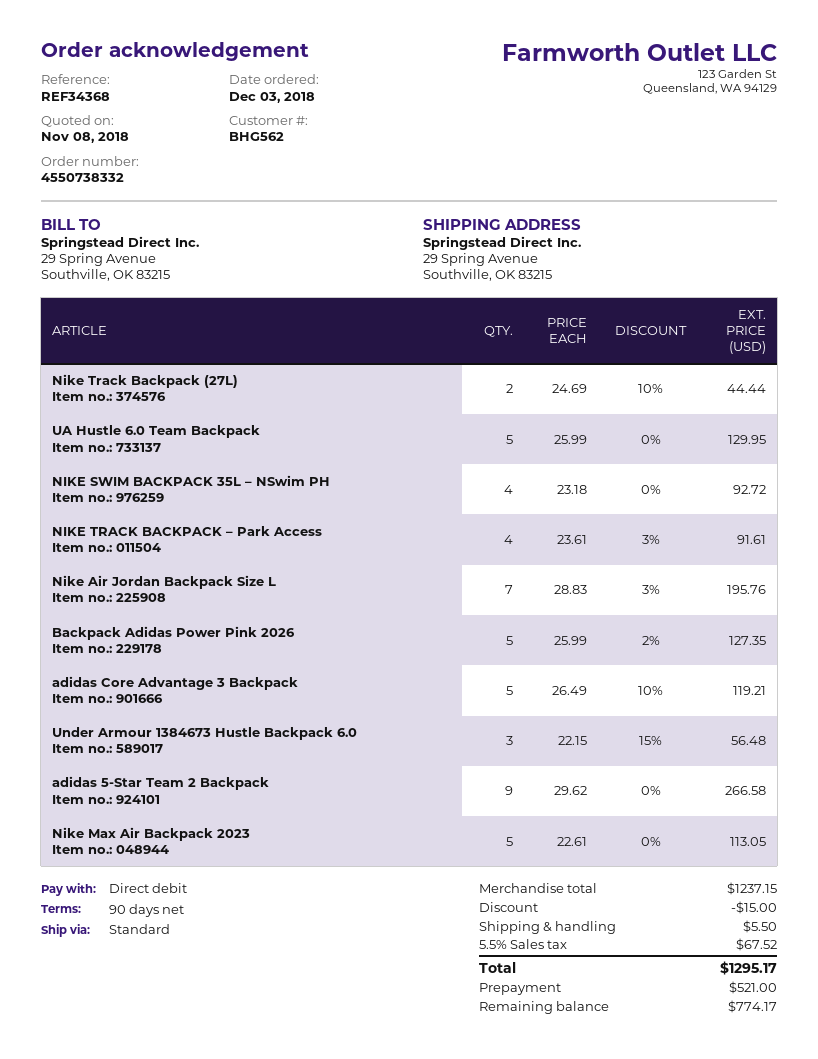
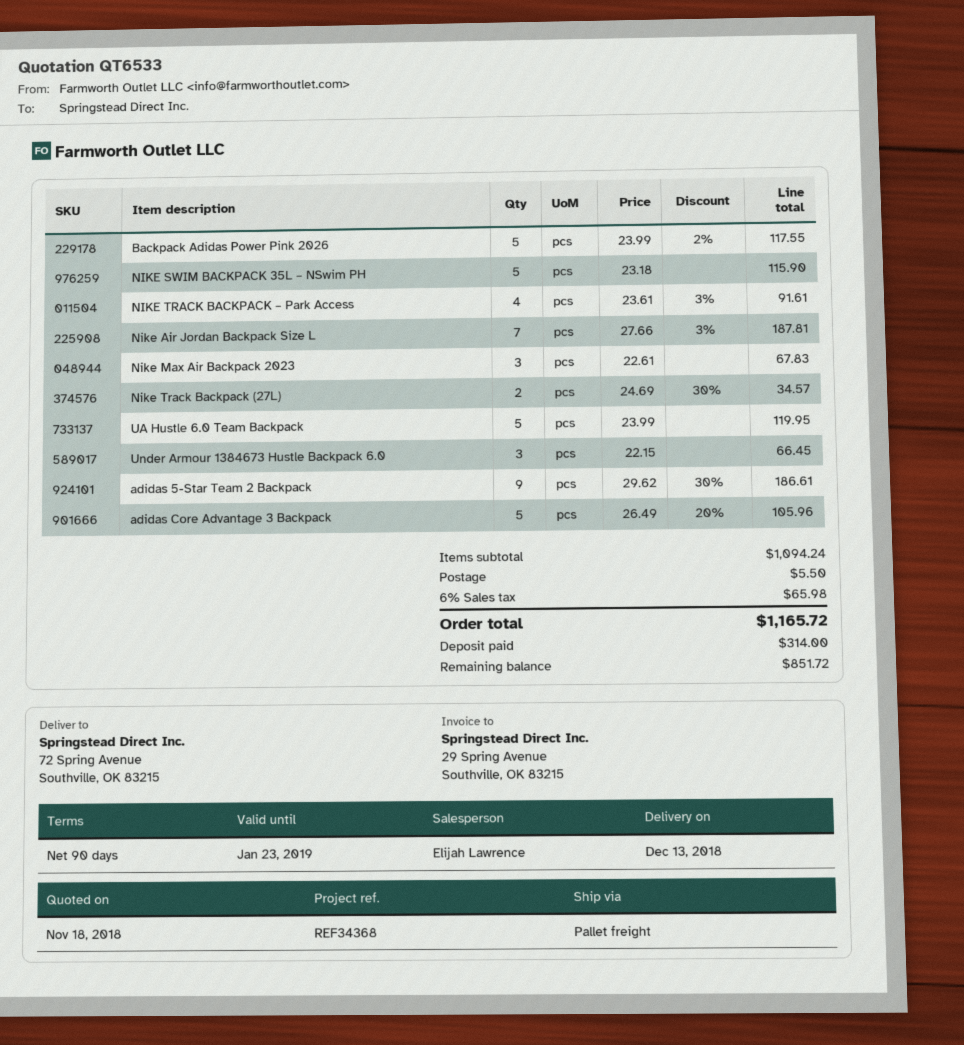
quote date: 2018-11-08 -> 2018-11-18
shipping method: standard -> pallet freight
ship to: 29 Spring Avenue, Southville, OK 83215 -> 72 Spring Avenue, Southville, OK 83215
Nike Track Backpack (27L): 2 x 24.69 - 10% = 44.44 -> 2 x 24.69 - 30% = 34.57
UA Hustle 6.0 Team Backpack: 5 x 25.99 = 129.95 -> 5 x 23.99 = 119.95
NIKE SWIM BACKPACK 35L – NSwim PH: 4 x 23.18 = 92.72 -> 5 x 23.18 = 115.90
Nike Air Jordan Backpack Size L: 7 x 28.83 - 3% = 195.76 -> 7 x 27.66 - 3% = 187.81
Backpack Adidas Power Pink 2026: 5 x 25.99 - 2% = 127.35 -> 5 x 23.99 - 2% = 117.55
adidas Core Advantage 3 Backpack: 5 x 26.49 - 10% = 119.21 -> 5 x 26.49 - 20% = 105.96
Under Armour 1384673 Hustle Backpack 6.0: 3 x 22.15 - 15% = 56.48 -> 3 x 22.15 = 66.45
adidas 5-Star Team 2 Backpack: 9 x 29.62 = 266.58 -> 9 x 29.62 - 30% = 186.61
Nike Max Air Backpack 2023: 5 x 22.61 = 113.05 -> 3 x 22.61 = 67.83
subtotal: 1237.15 -> 1094.24
discount: 15.00 -> none
tax: 5.5% = 67.52 -> 6% = 65.98
total: 1295.17 -> 1165.72
deposit: 521.00 -> 314.00
balance: 774.17 -> 851.72

